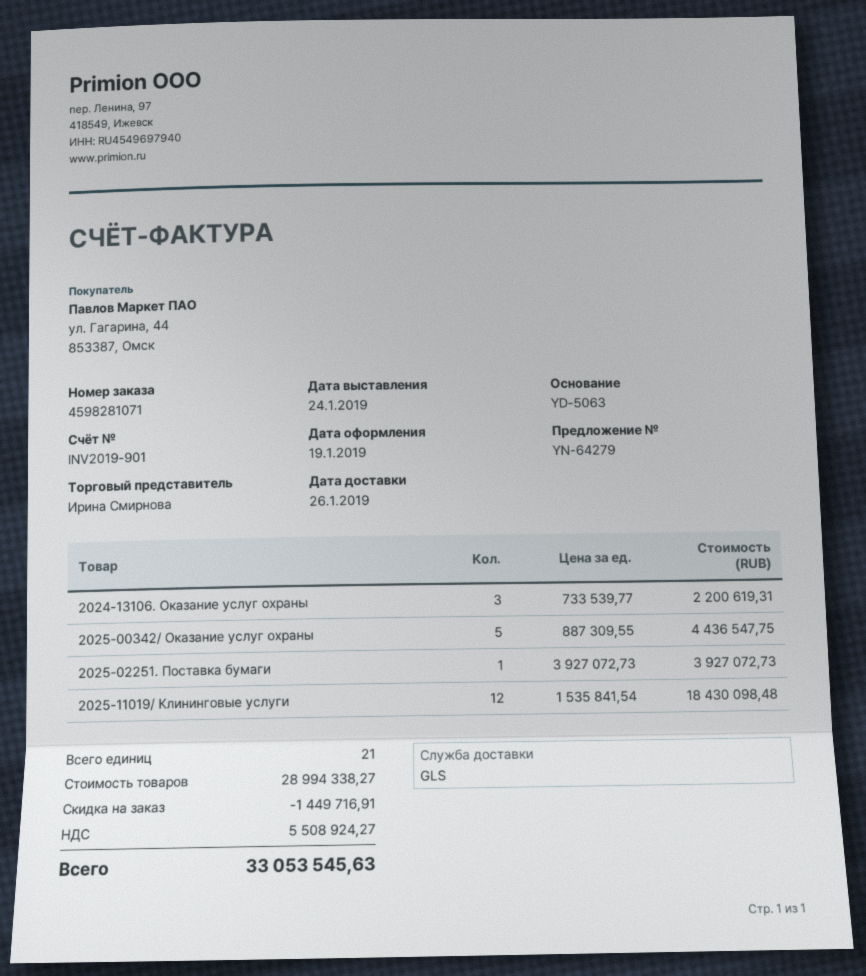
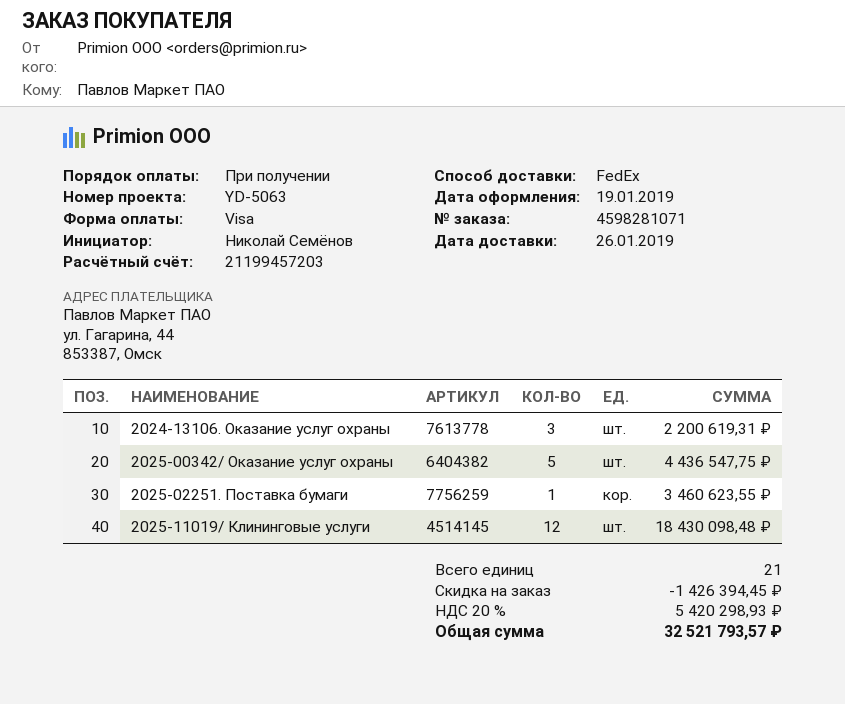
shipping method: GLS -> FedEx
2025-02251. Поставка бумаги: 1 for 3927072.73 -> 1 for 3460623.55
discount: 1449716.91 -> 1426394.45
tax: 5508924.27 -> 5420298.93
total: 33053545.63 -> 32521793.57

